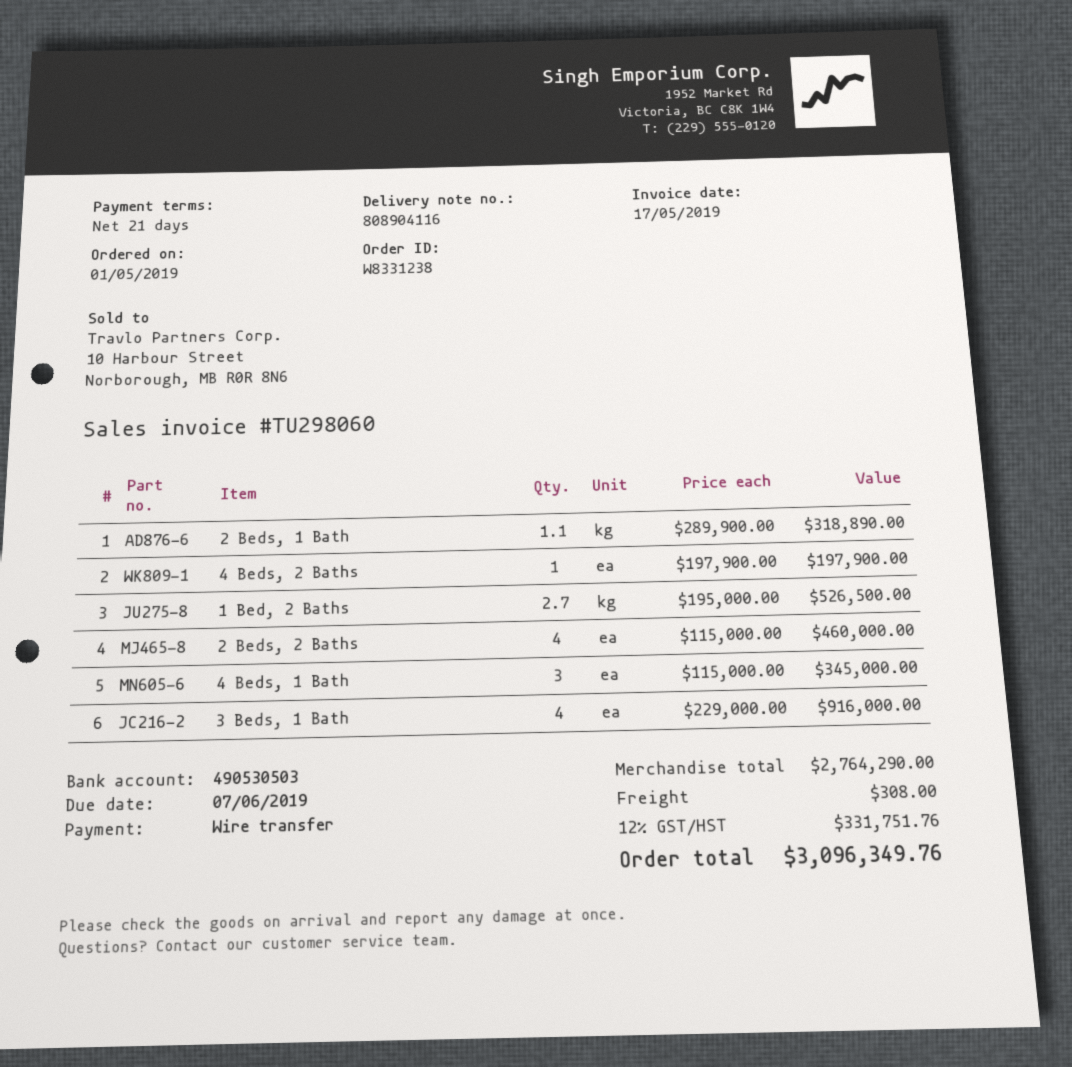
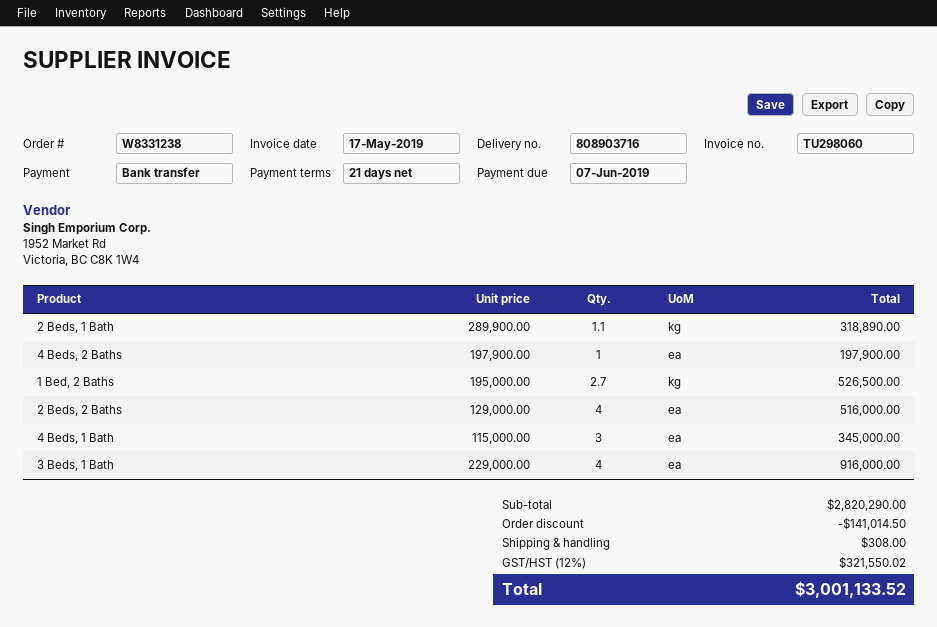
delivery note number: 808904116 -> 808903716
2 Beds, 2 Baths: 4 x 115000.00 = 460000.00 -> 4 x 129000.00 = 516000.00
subtotal: 2764290.00 -> 2820290.00
discount: none -> 141014.50
tax: 12% = 331751.76 -> 12% = 321550.02
total: 3096349.76 -> 3001133.52

